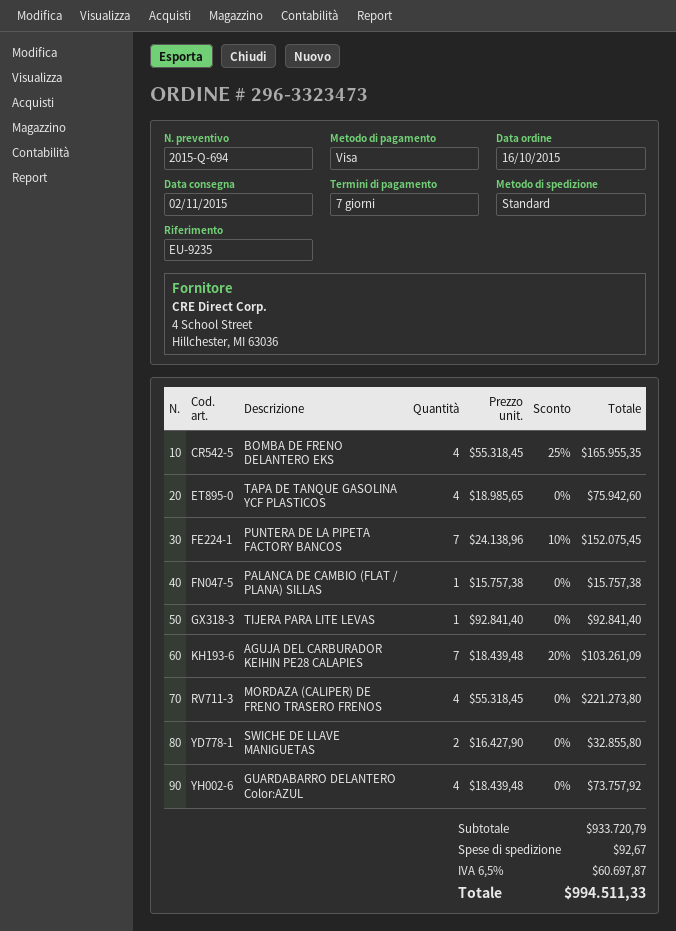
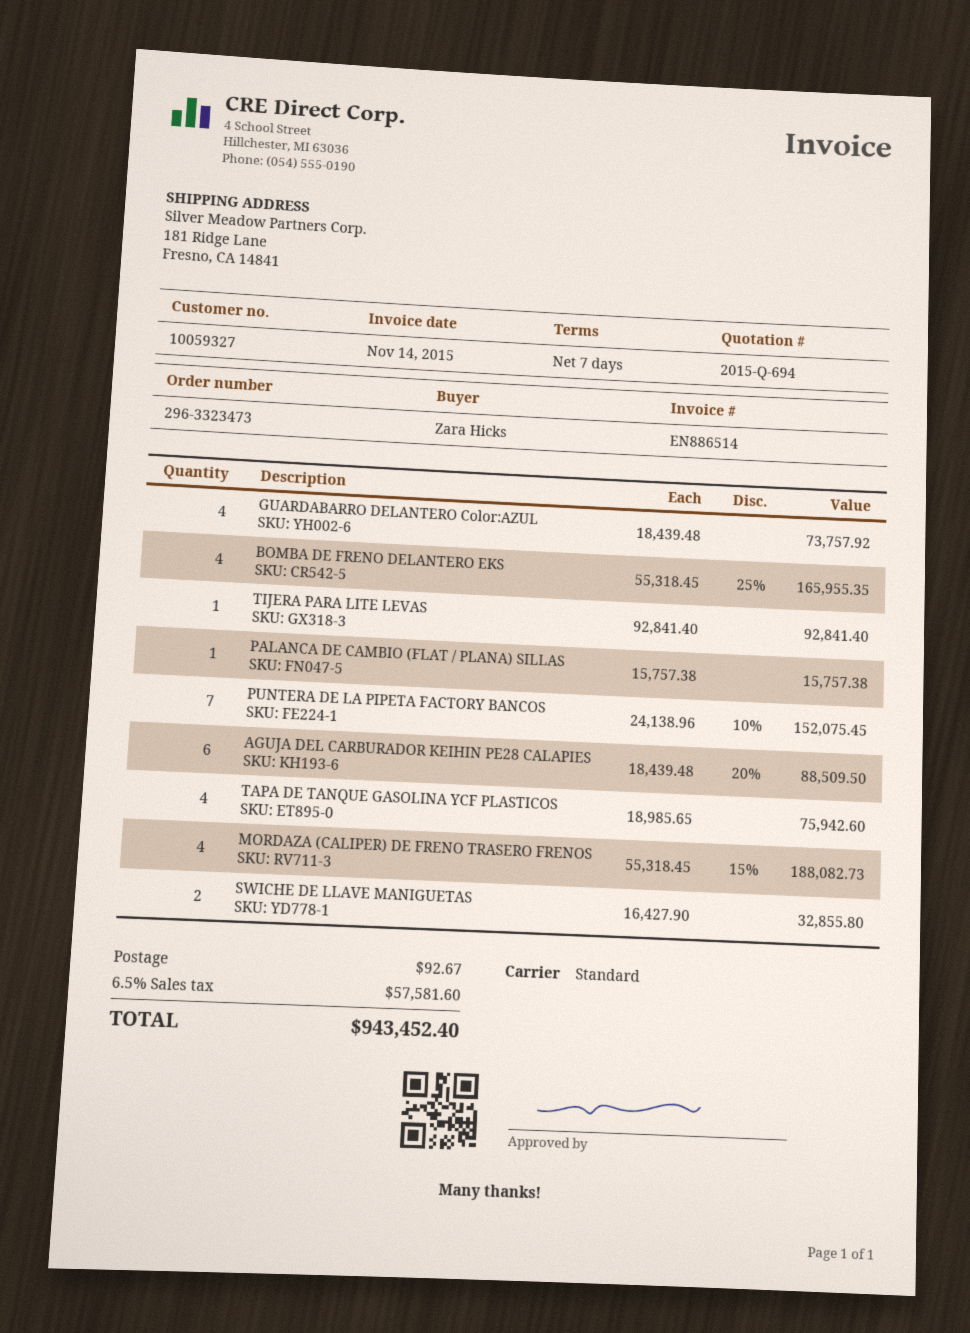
AGUJA DEL CARBURADOR KEIHIN PE28 CALAPIES: 7 x 18439.48 - 20% = 103261.09 -> 6 x 18439.48 - 20% = 88509.50
MORDAZA (CALIPER) DE FRENO TRASERO FRENOS: 4 x 55318.45 = 221273.80 -> 4 x 55318.45 - 15% = 188082.73
tax: 6.5% = 60697.87 -> 6.5% = 57581.60
total: 994511.33 -> 943452.40

